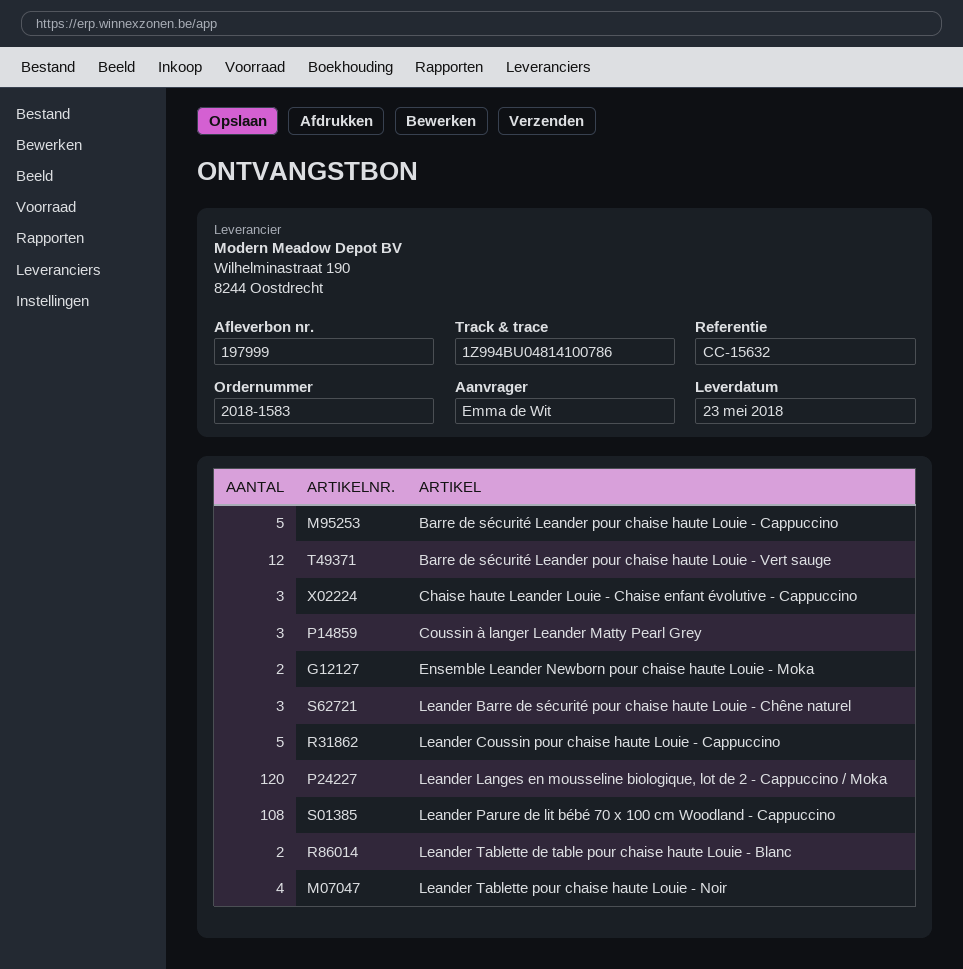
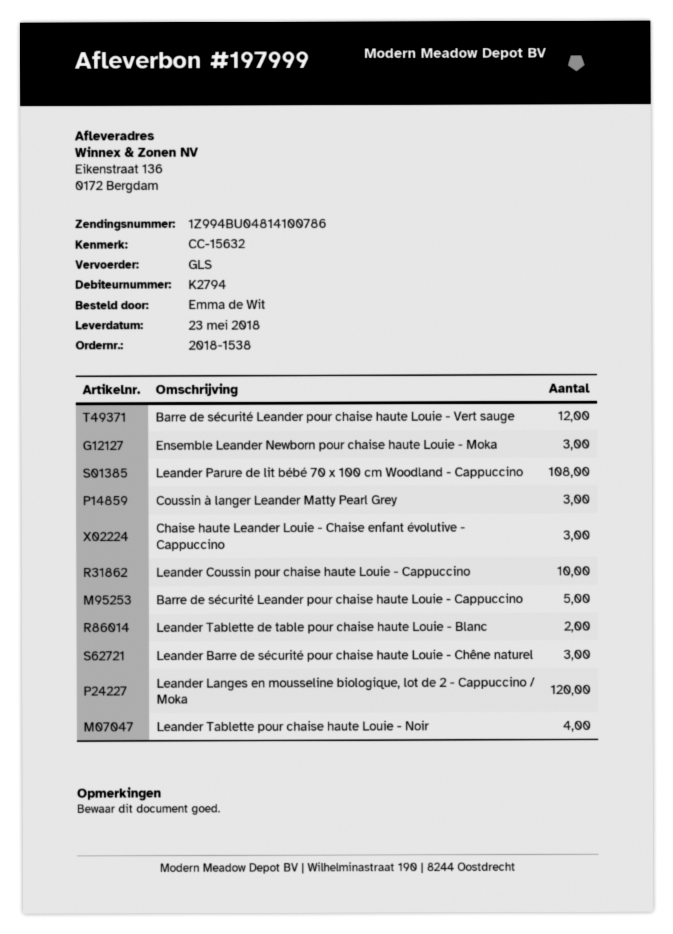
order number: 2018-1583 -> 2018-1538
Ensemble Leander Newborn pour chaise haute Louie - Moka: 2 -> 3
Leander Coussin pour chaise haute Louie - Cappuccino: 5 -> 10

